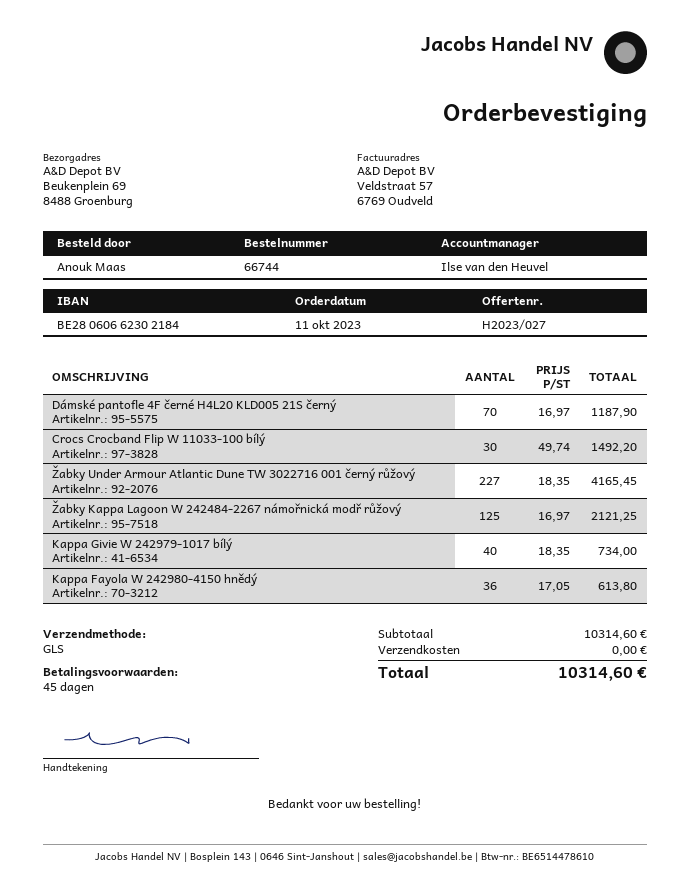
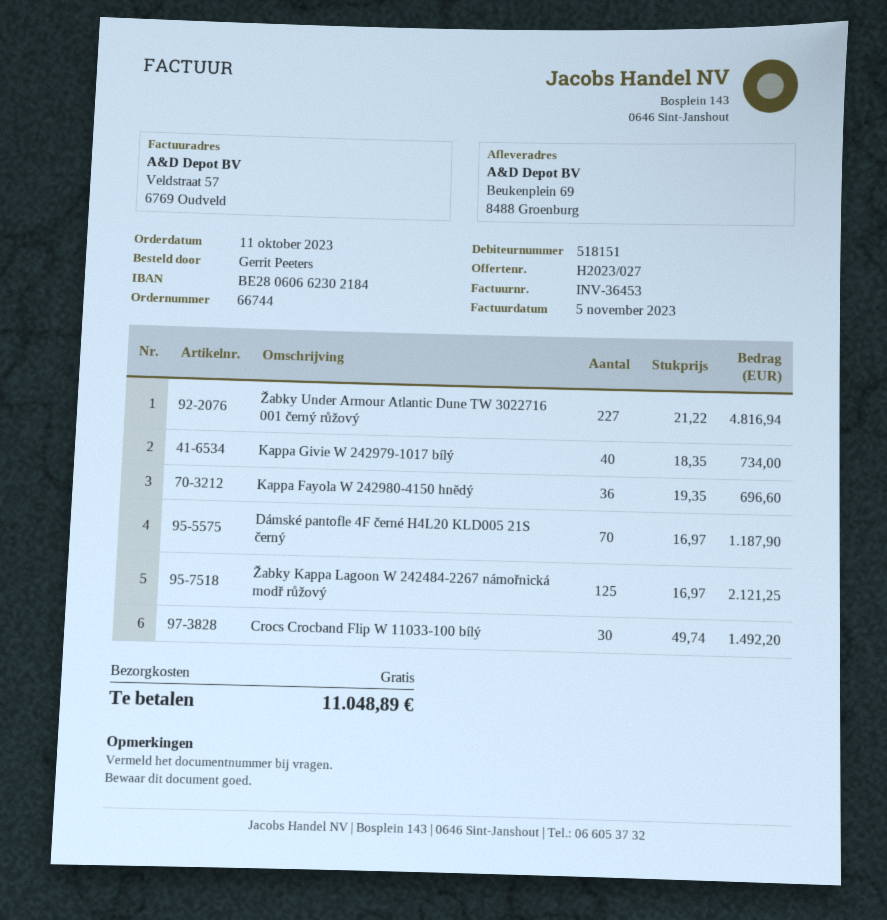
ordered by: Anouk Maas -> Gerrit Peeters
Žabky Under Armour Atlantic Dune TW 3022716 001 černý růžový: 227 x 18.35 = 4165.45 -> 227 x 21.22 = 4816.94
Kappa Fayola W 242980-4150 hnědý: 36 x 17.05 = 613.80 -> 36 x 19.35 = 696.60
total: 10314.60 -> 11048.89

